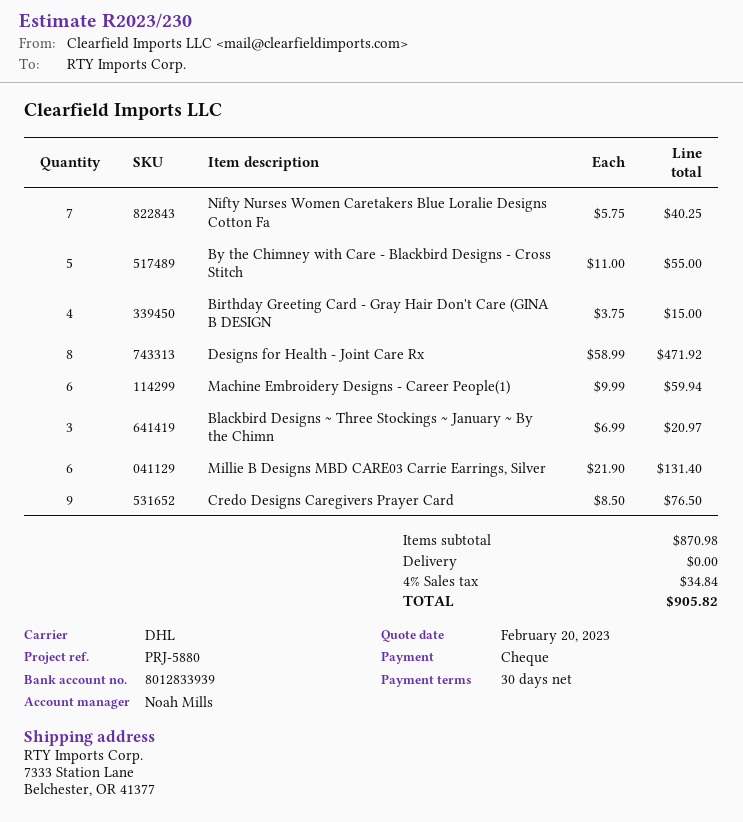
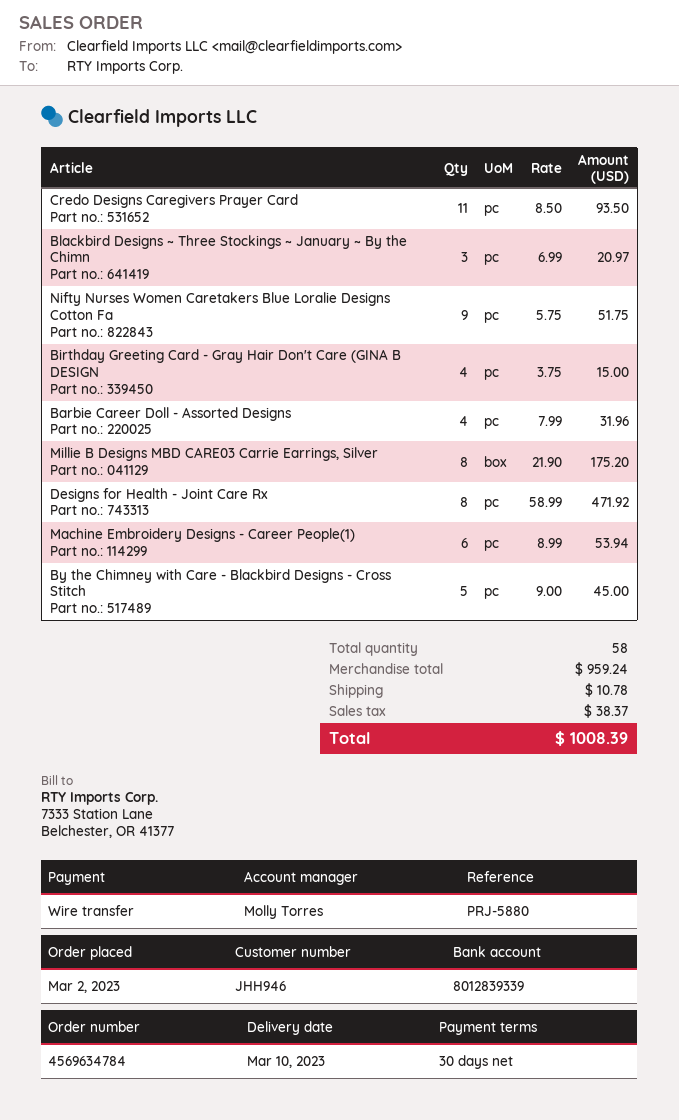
sales rep: Noah Mills -> Molly Torres
payment method: cheque -> bank transfer
bank account: 8012833939 -> 8012839339
Nifty Nurses Women Caretakers Blue Loralie Designs Cotton Fa: 7 x 5.75 = 40.25 -> 9 x 5.75 = 51.75
By the Chimney with Care - Blackbird Designs - Cross Stitch: 5 x 11.00 = 55.00 -> 5 x 9.00 = 45.00
Machine Embroidery Designs - Career People(1): 6 x 9.99 = 59.94 -> 6 x 8.99 = 53.94
Millie B Designs MBD CARE03 Carrie Earrings, Silver: 6 x 21.90 = 131.40 -> 8 x 21.90 = 175.20
Credo Designs Caregivers Prayer Card: 9 x 8.50 = 76.50 -> 11 x 8.50 = 93.50
Barbie Career Doll - Assorted Designs: none -> 4 x 7.99 = 31.96
subtotal: 870.98 -> 959.24
shipping: 0.00 -> 10.78
tax: 34.84 -> 38.37
total: 905.82 -> 1008.39

